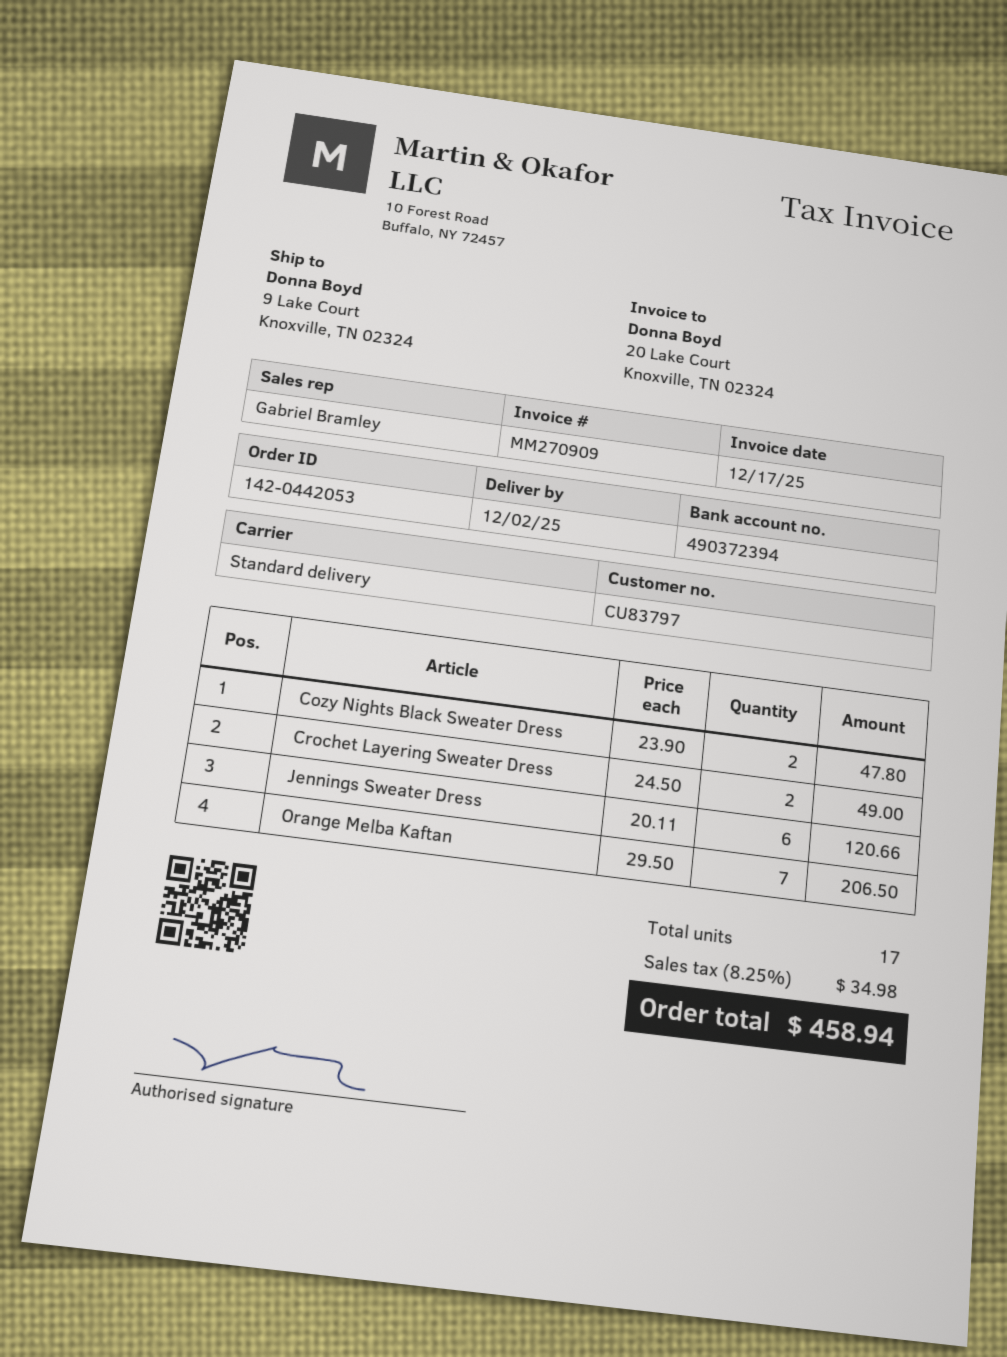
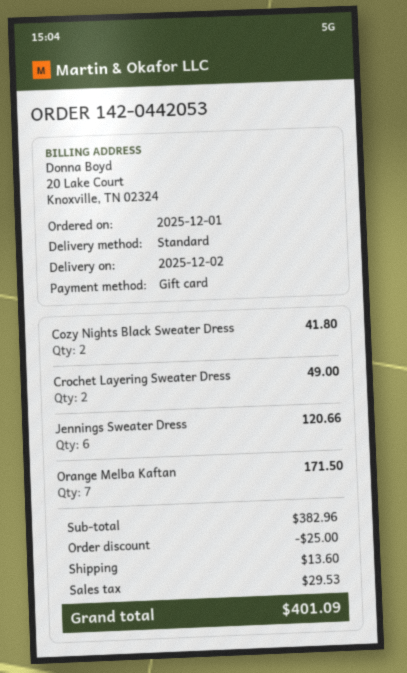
Cozy Nights Black Sweater Dress: 2 for 47.80 -> 2 for 41.80
Orange Melba Kaftan: 7 for 206.50 -> 7 for 171.50
discount: none -> 25.00
shipping: none -> 13.60
tax: 34.98 -> 29.53
total: 458.94 -> 401.09

